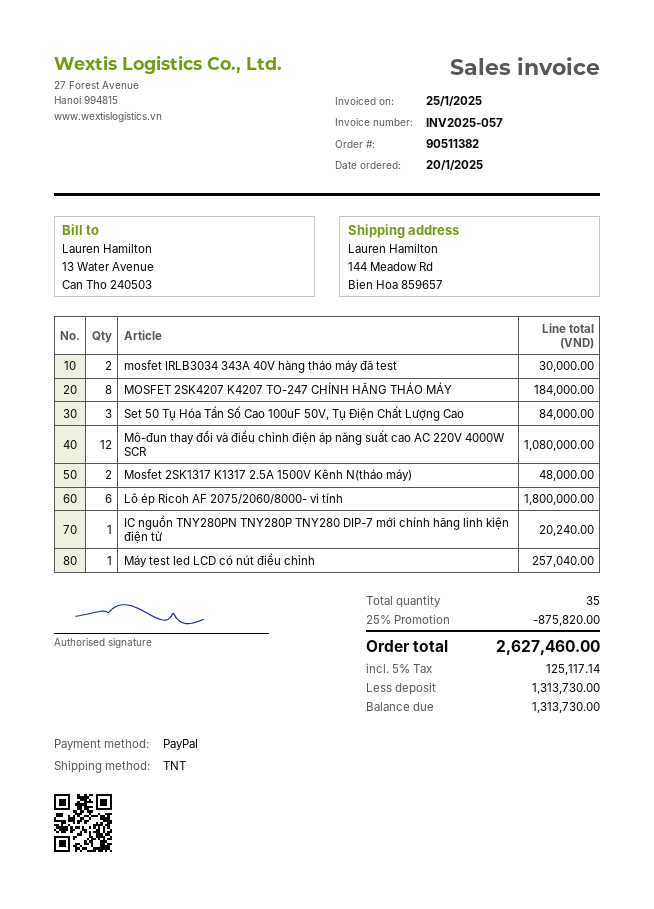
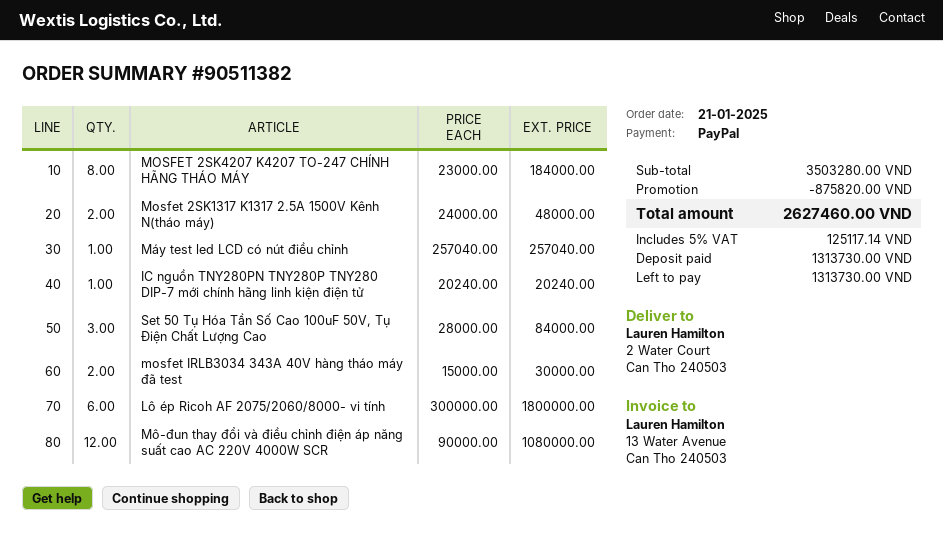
order date: 2025-01-20 -> 2025-01-21
ship to: 144 Meadow Rd, Bien Hoa 859657 -> 2 Water Court, Can Tho 240503

